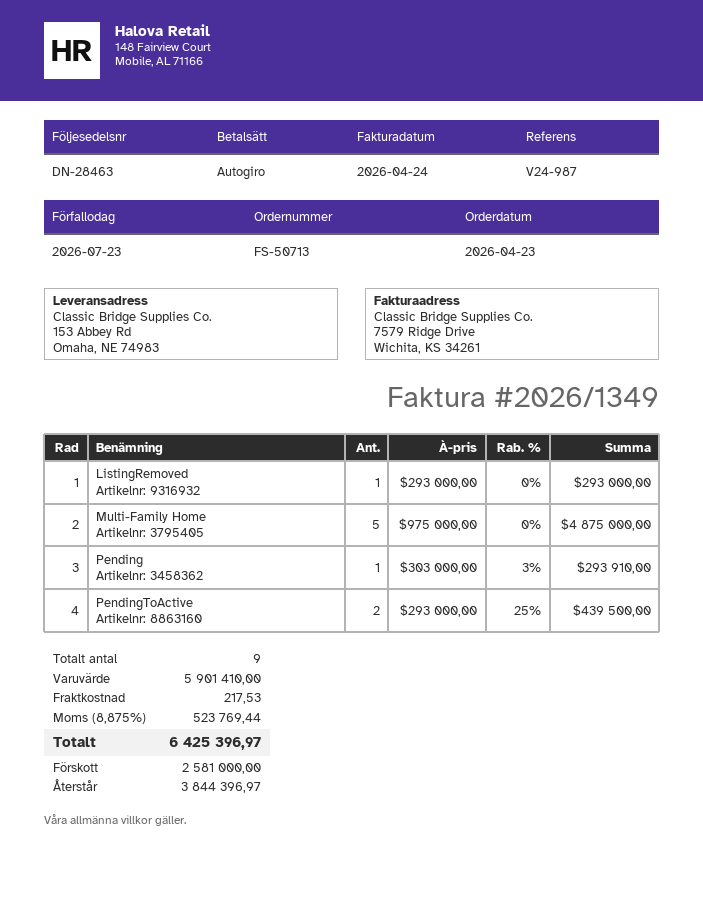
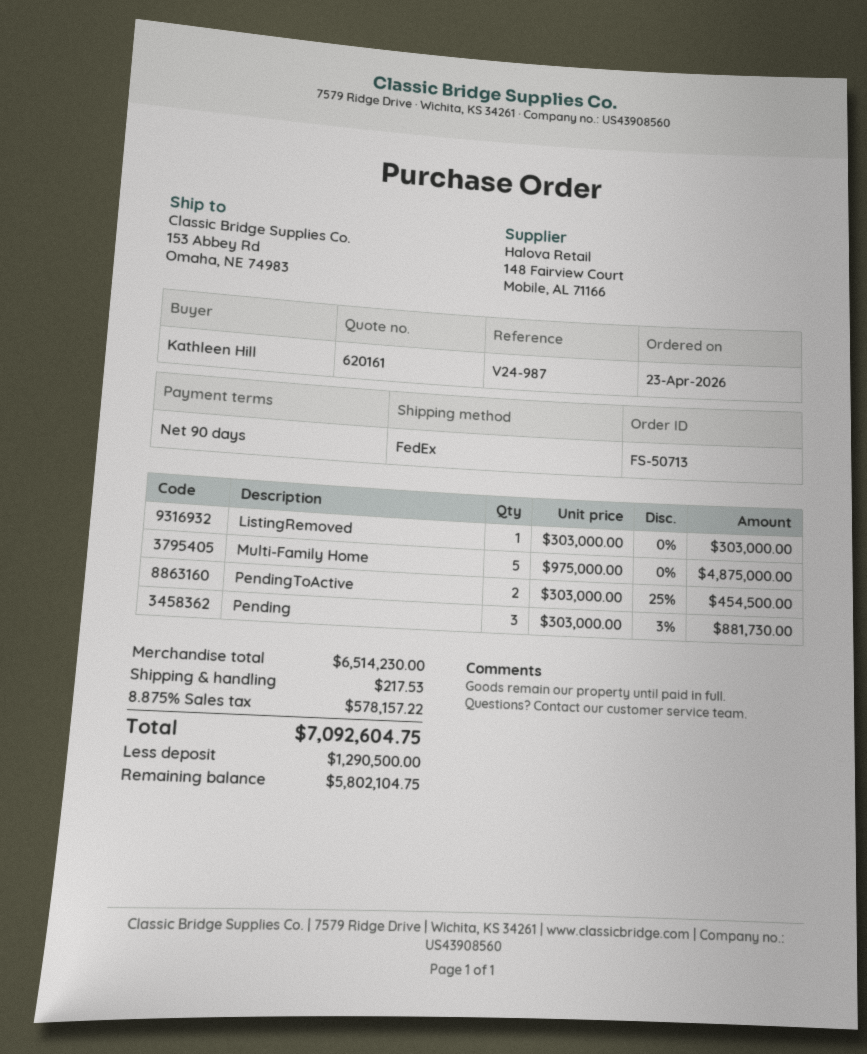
ListingRemoved: 1 x 293000.00 = 293000.00 -> 1 x 303000.00 = 303000.00
Pending: 1 x 303000.00 - 3% = 293910.00 -> 3 x 303000.00 - 3% = 881730.00
PendingToActive: 2 x 293000.00 - 25% = 439500.00 -> 2 x 303000.00 - 25% = 454500.00
subtotal: 5901410.00 -> 6514230.00
tax: 8.875% = 523769.44 -> 8.875% = 578157.22
total: 6425396.97 -> 7092604.75
deposit: 2581000.00 -> 1290500.00
balance: 3844396.97 -> 5802104.75

